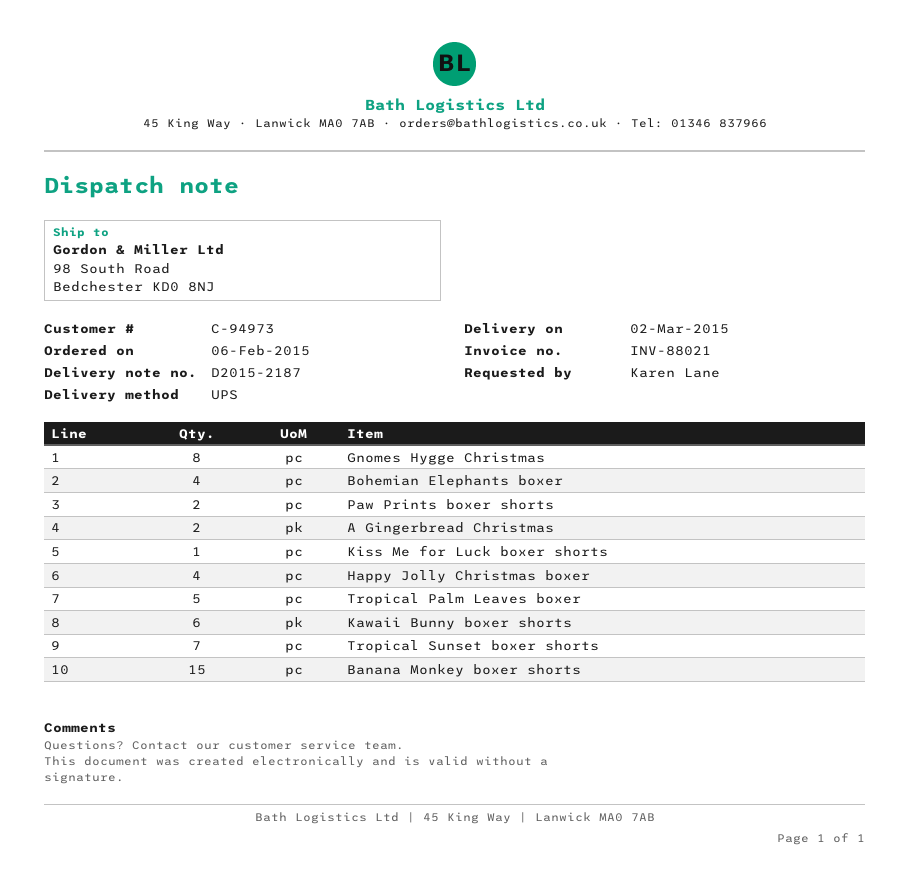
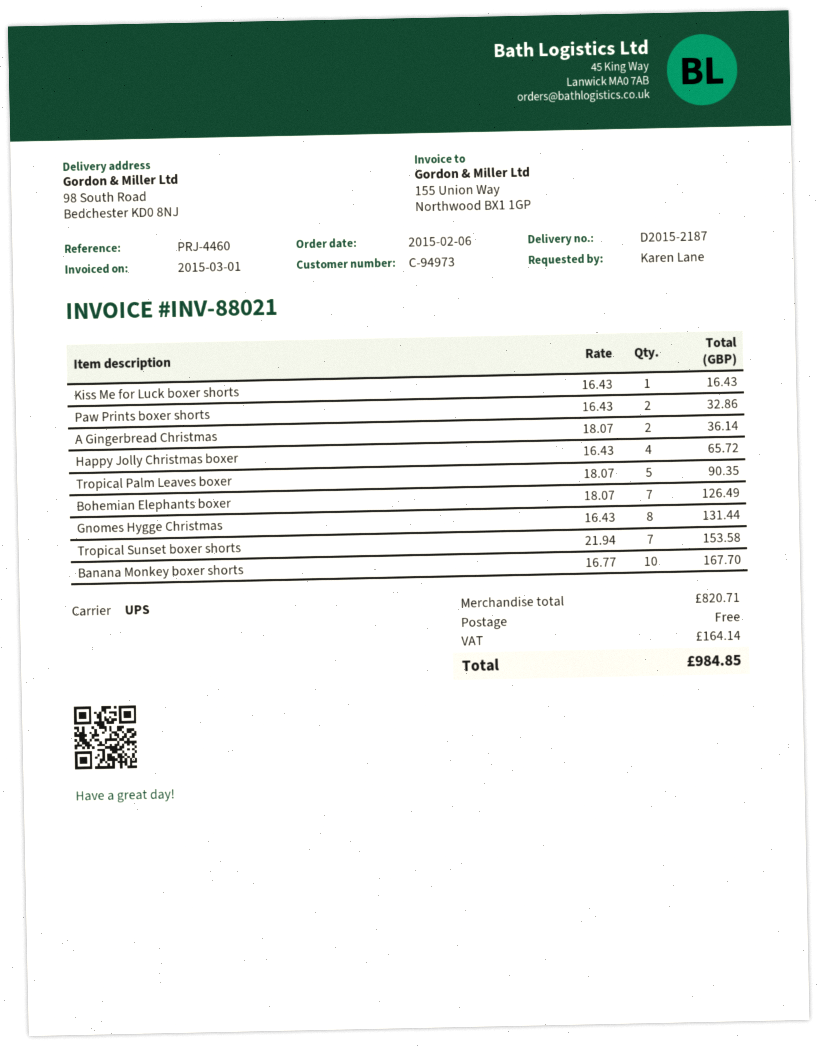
Bohemian Elephants boxer: 4 -> 7
Kawaii Bunny boxer shorts: 6 -> none
Banana Monkey boxer shorts: 15 -> 10

